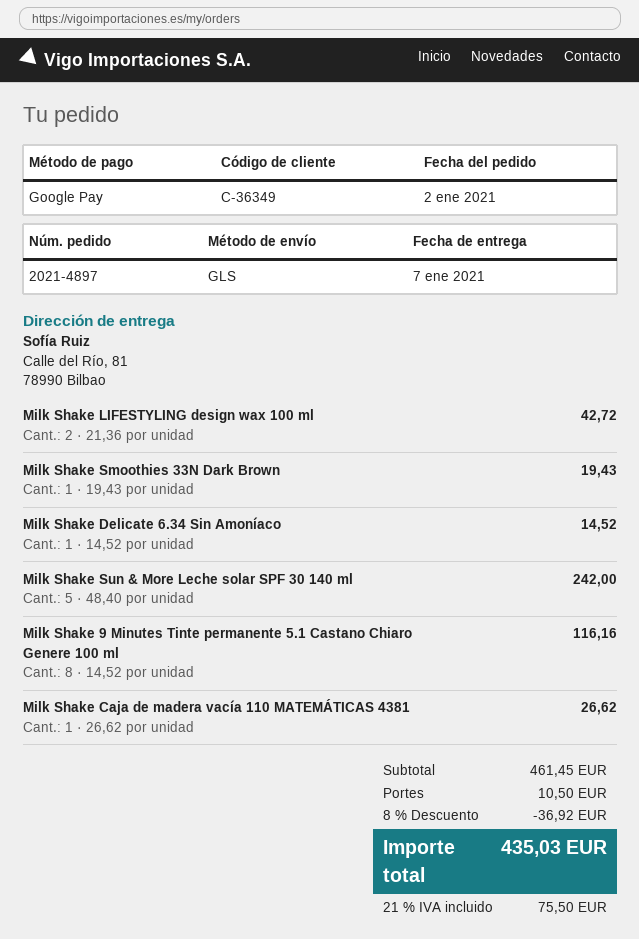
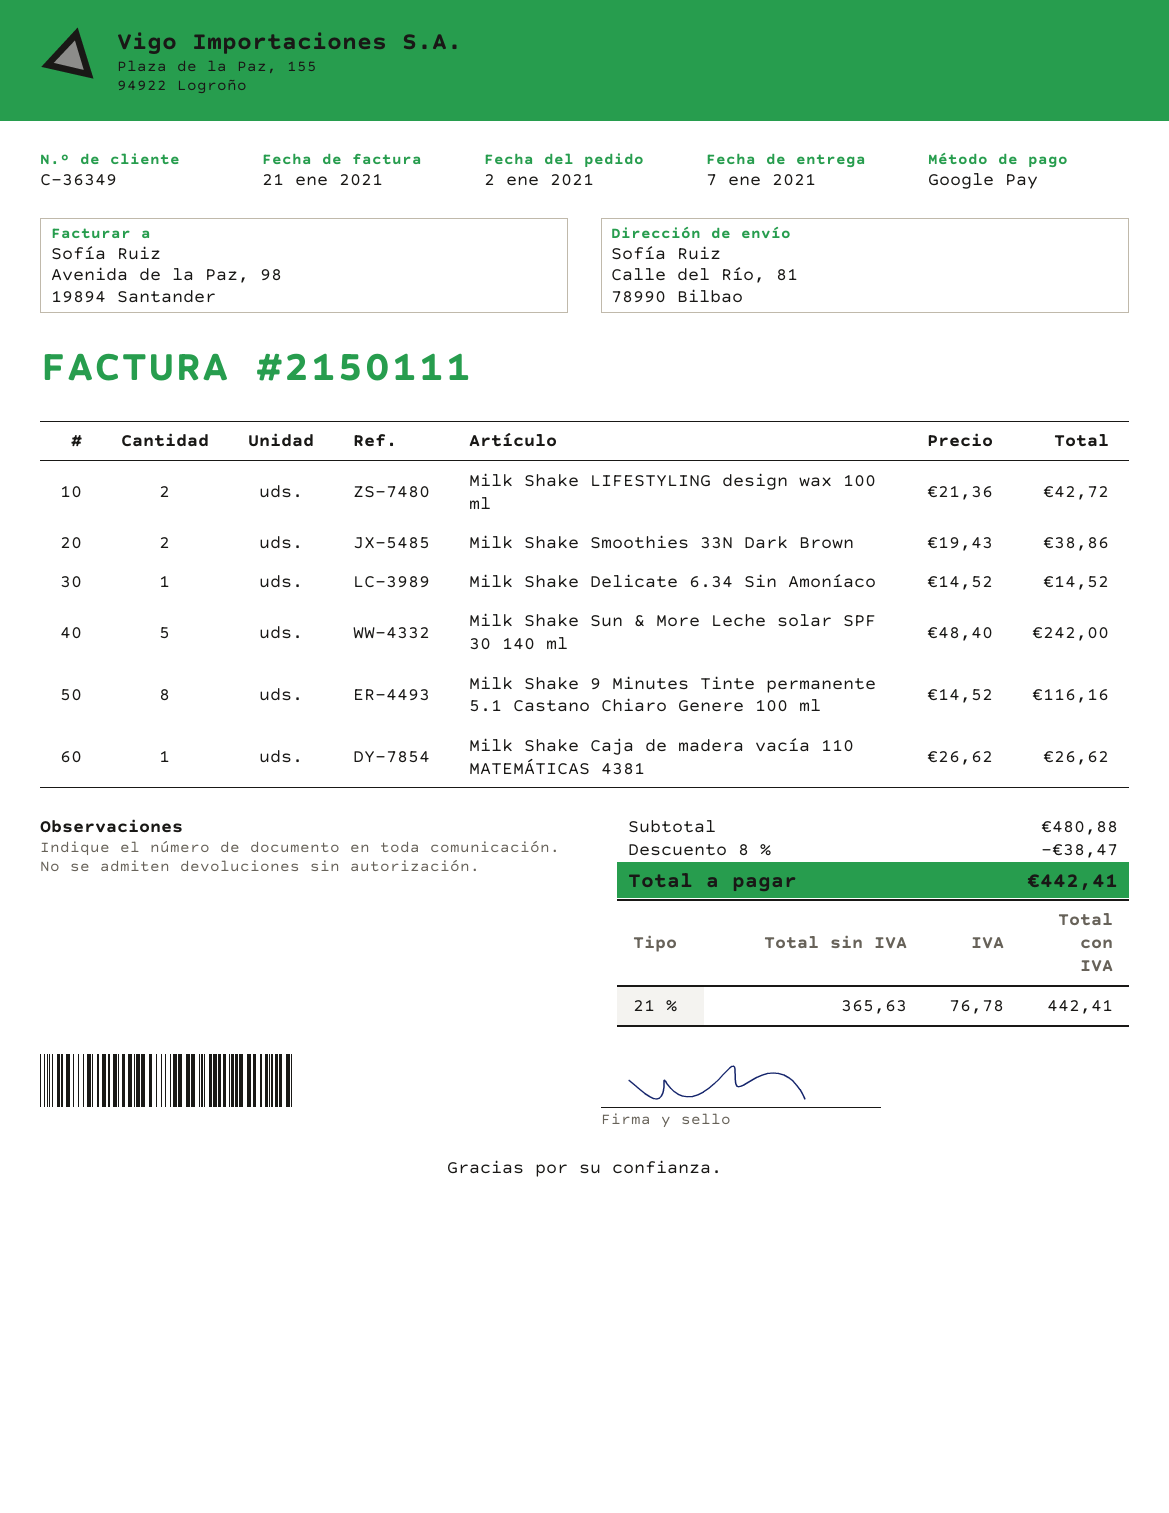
Milk Shake Smoothies 33N Dark Brown: 1 x 19.43 = 19.43 -> 2 x 19.43 = 38.86
subtotal: 461.45 -> 480.88
discount: 8% = 36.92 -> 8% = 38.47
shipping: 10.50 -> none
tax: 21% = 75.50 -> 21% = 76.78
total: 435.03 -> 442.41

